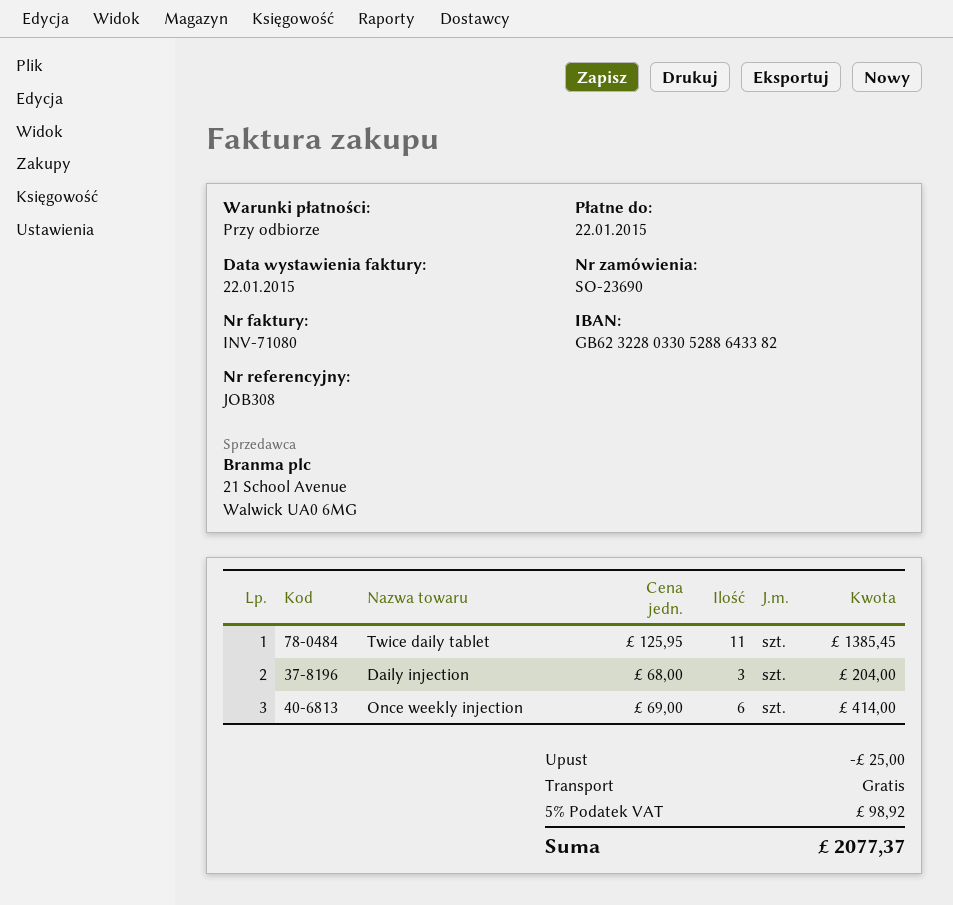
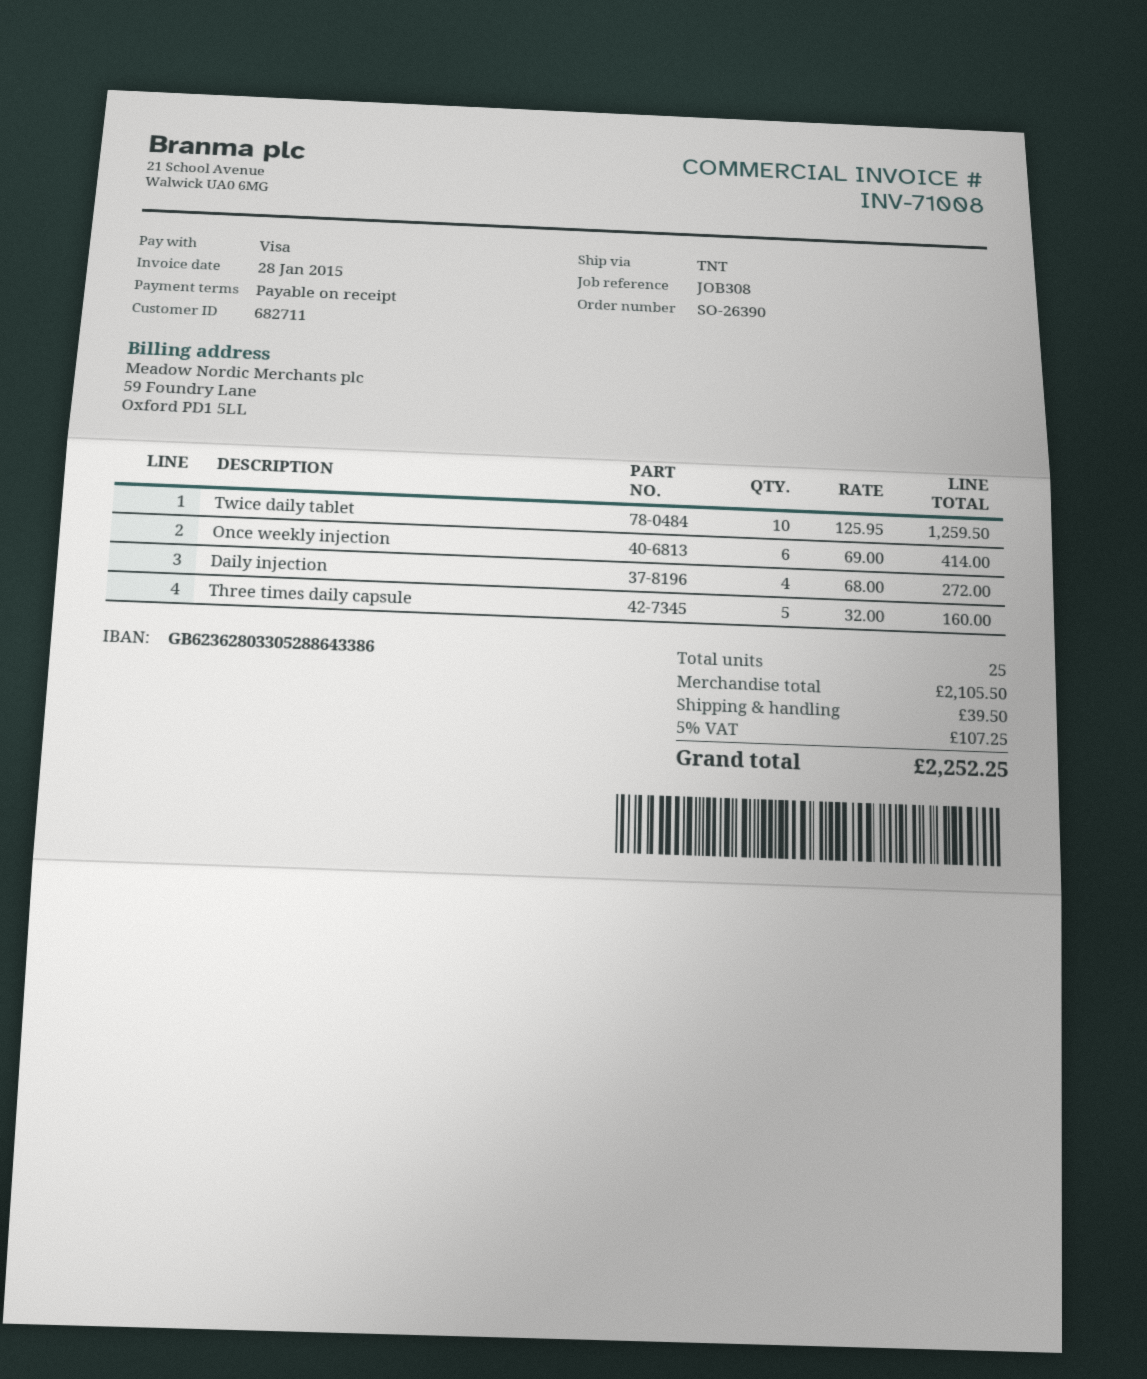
order number: SO-23690 -> SO-26390
invoice number: INV-71080 -> INV-71008
invoice date: 2015-01-22 -> 2015-01-28
bank account: GB62322803305288643382 -> GB62362803305288643386
Twice daily tablet: 11 x 125.95 = 1385.45 -> 10 x 125.95 = 1259.50
Daily injection: 3 x 68.00 = 204.00 -> 4 x 68.00 = 272.00
Three times daily capsule: none -> 5 x 32.00 = 160.00
discount: 25.00 -> none
shipping: 0.00 -> 39.50
tax: 5% = 98.92 -> 5% = 107.25
total: 2077.37 -> 2252.25

